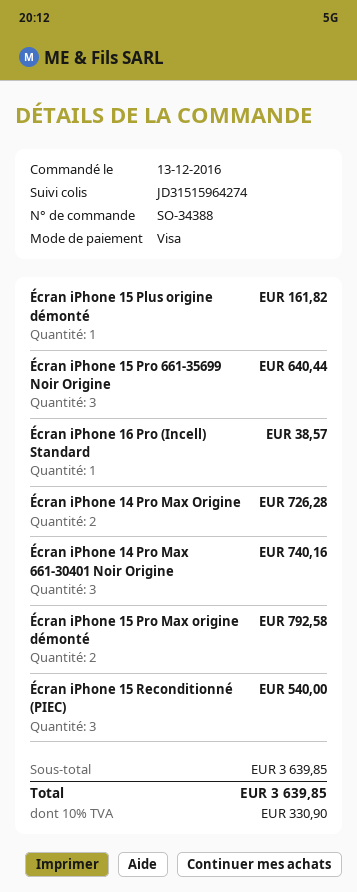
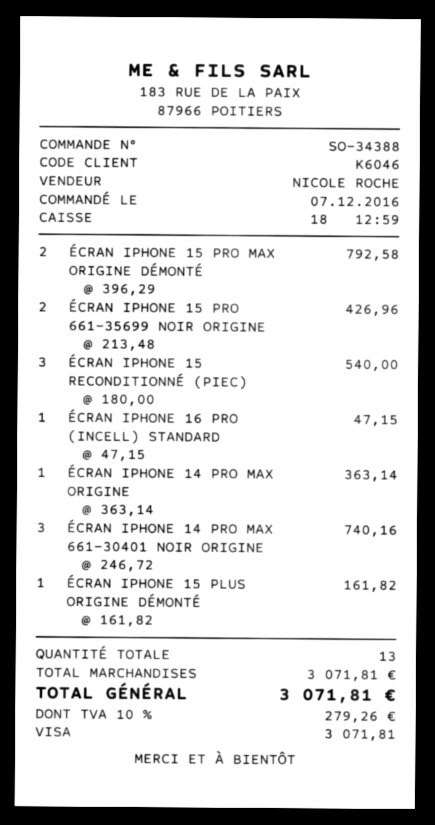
order date: 2016-12-13 -> 2016-12-07
Écran iPhone 15 Pro 661-35699 Noir Origine: 3 for 640.44 -> 2 for 426.96
Écran iPhone 16 Pro (Incell) Standard: 1 for 38.57 -> 1 for 47.15
Écran iPhone 14 Pro Max Origine: 2 for 726.28 -> 1 for 363.14
subtotal: 3639.85 -> 3071.81
tax: 10% = 330.90 -> 10% = 279.26
total: 3639.85 -> 3071.81

